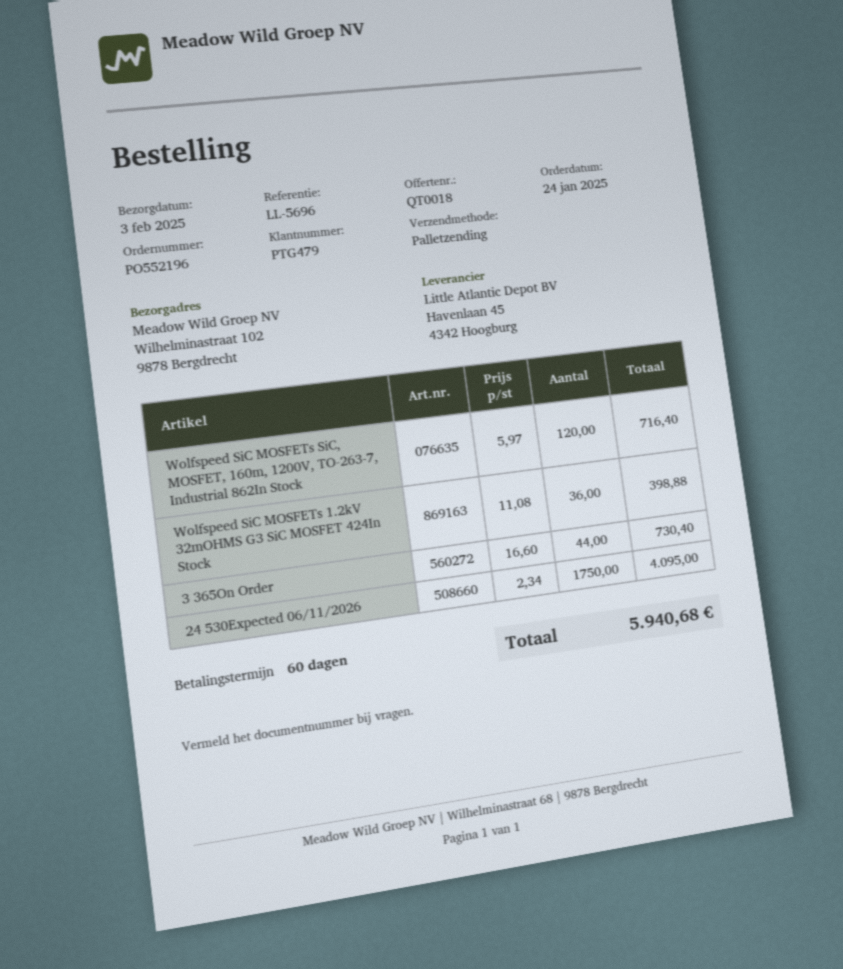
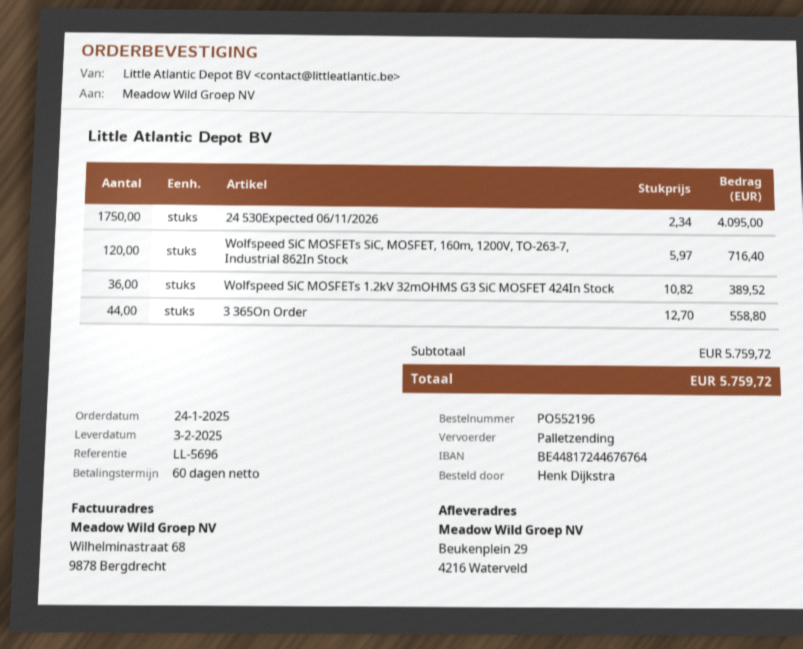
ship to: Wilhelminastraat 102, 9878 Bergdrecht -> Beukenplein 29, 4216 Waterveld
Wolfspeed SiC MOSFETs 1.2kV 32mOHMS G3 SiC MOSFET 424In Stock: 36 x 11.08 = 398.88 -> 36 x 10.82 = 389.52
3 365On Order: 44 x 16.60 = 730.40 -> 44 x 12.70 = 558.80
total: 5940.68 -> 5759.72

